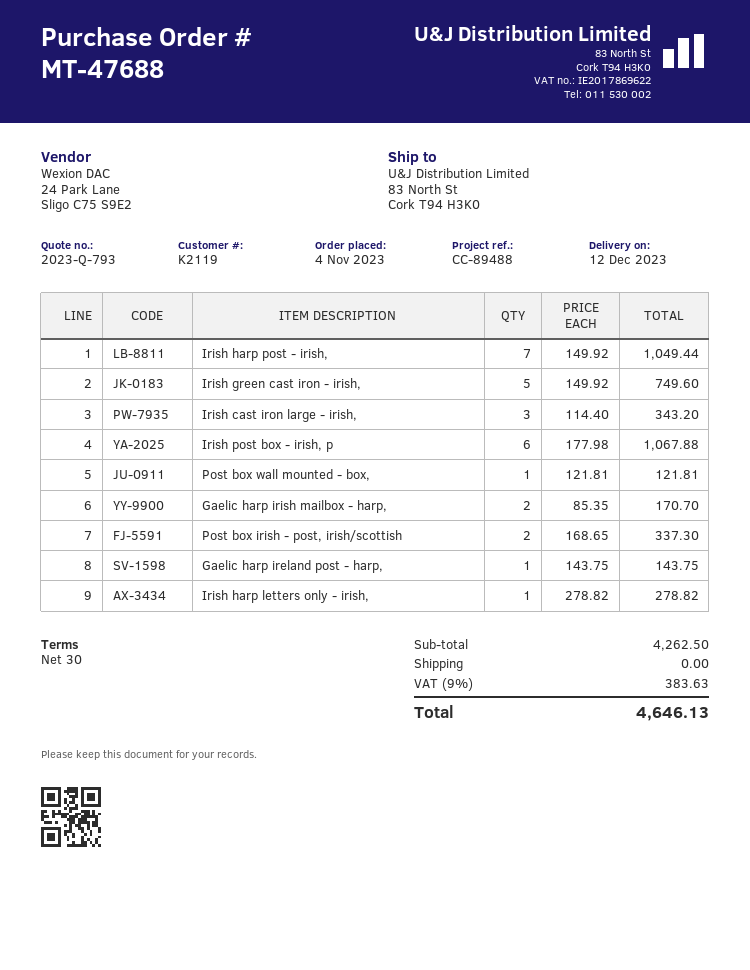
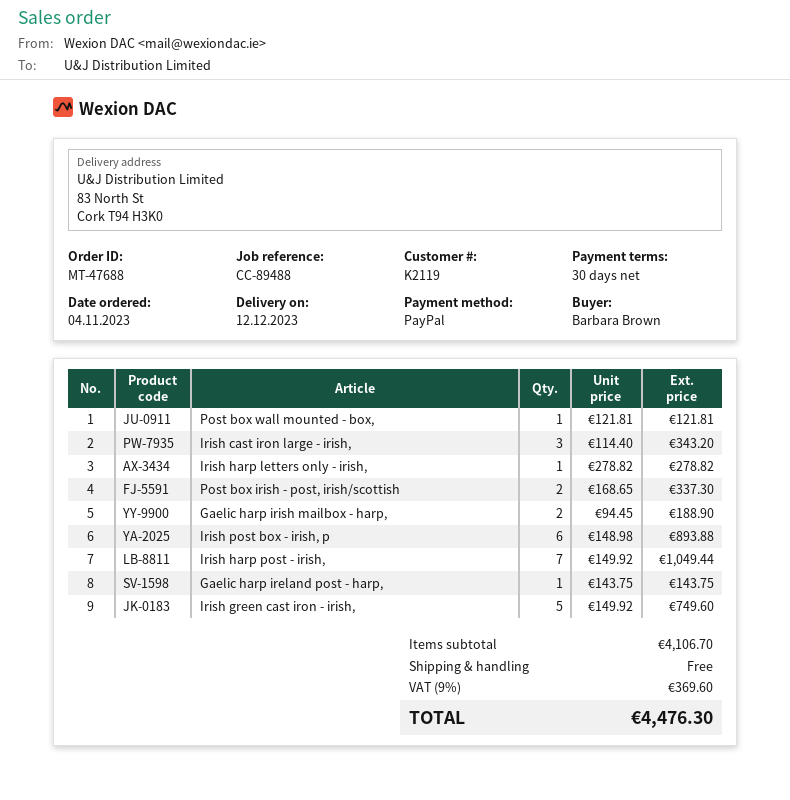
Irish post box - irish, p: 6 x 177.98 = 1067.88 -> 6 x 148.98 = 893.88
Gaelic harp irish mailbox - harp,: 2 x 85.35 = 170.70 -> 2 x 94.45 = 188.90
subtotal: 4262.50 -> 4106.70
tax: 9% = 383.63 -> 9% = 369.60
total: 4646.13 -> 4476.30

